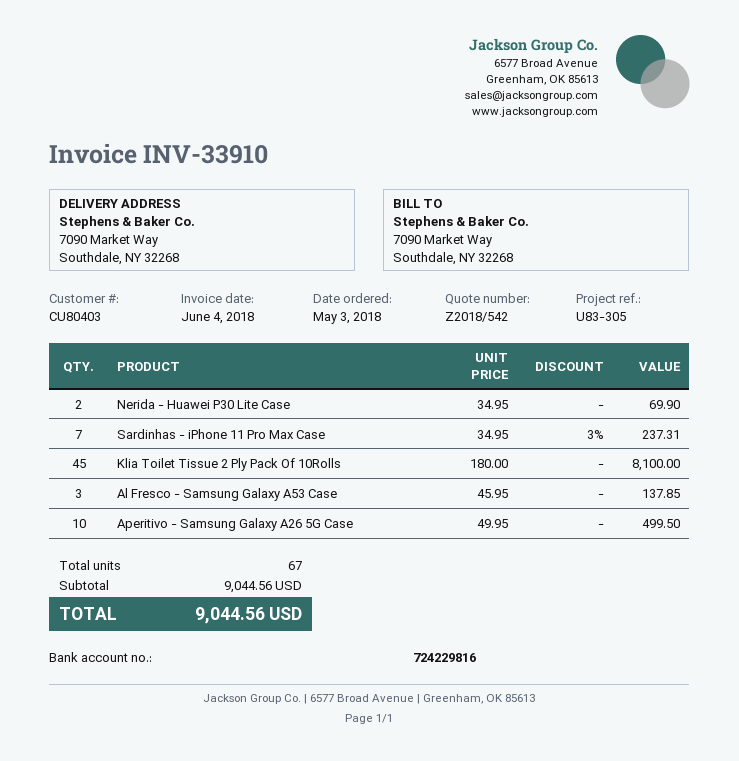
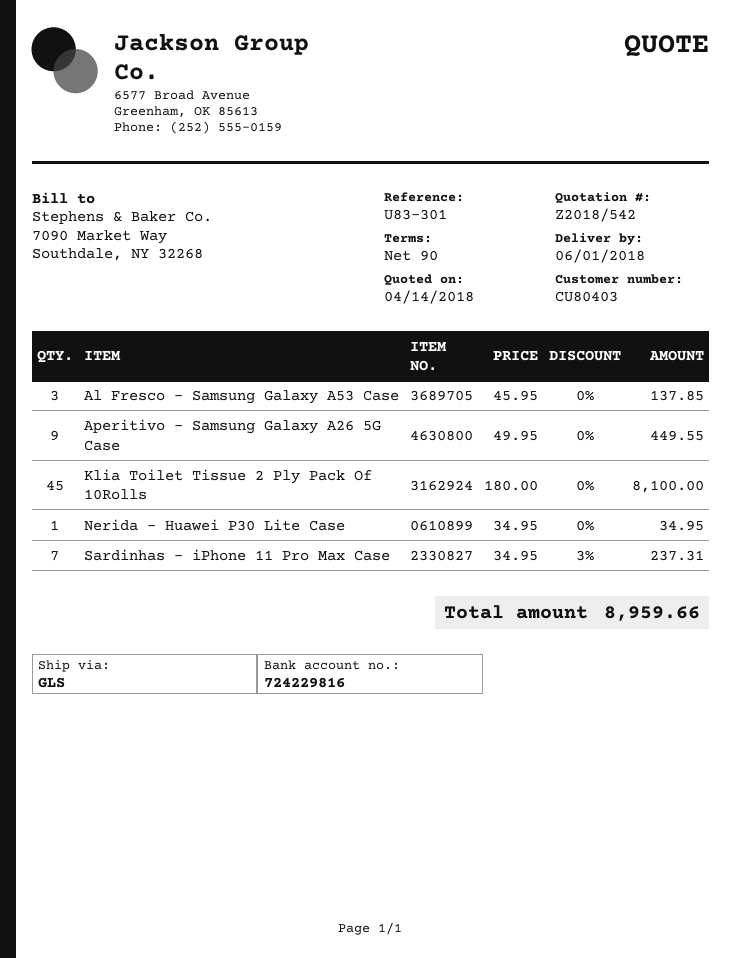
reference: U83-305 -> U83-301
Nerida - Huawei P30 Lite Case: 2 x 34.95 = 69.90 -> 1 x 34.95 = 34.95
Aperitivo - Samsung Galaxy A26 5G Case: 10 x 49.95 = 499.50 -> 9 x 49.95 = 449.55
total: 9044.56 -> 8959.66

